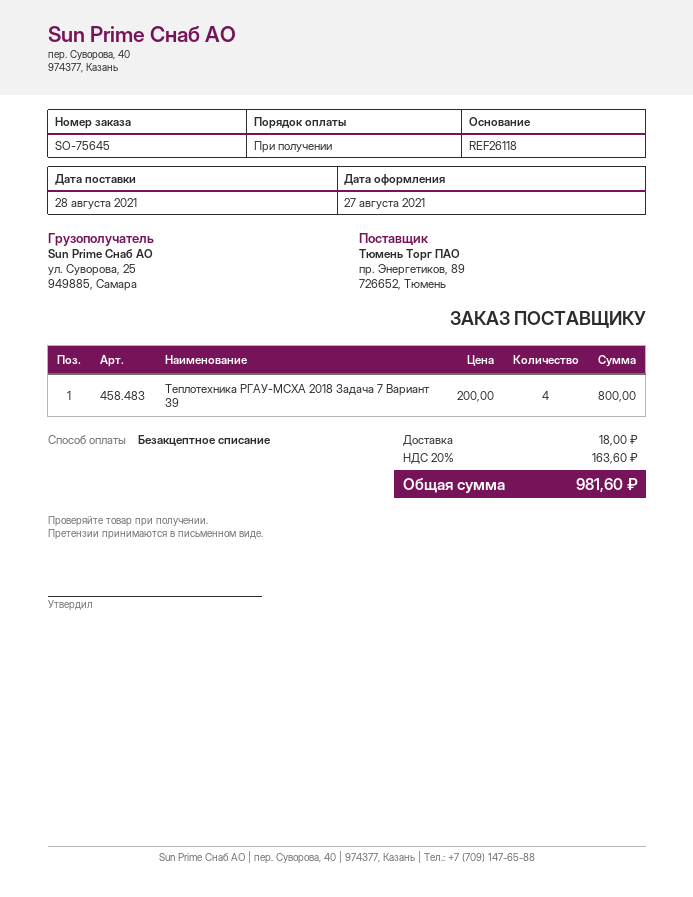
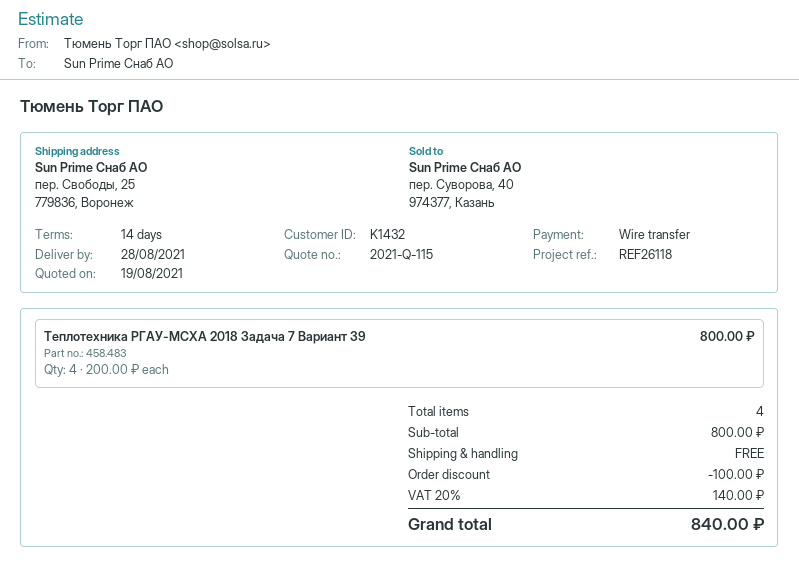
payment terms: on receipt -> 14 days
payment method: direct debit -> bank transfer
ship to: ул. Суворова, 25, 949885, Самара -> пер. Свободы, 25, 779836, Воронеж
discount: none -> 100.00
shipping: 18.00 -> 0.00
tax: 20% = 163.60 -> 20% = 140.00
total: 981.60 -> 840.00

